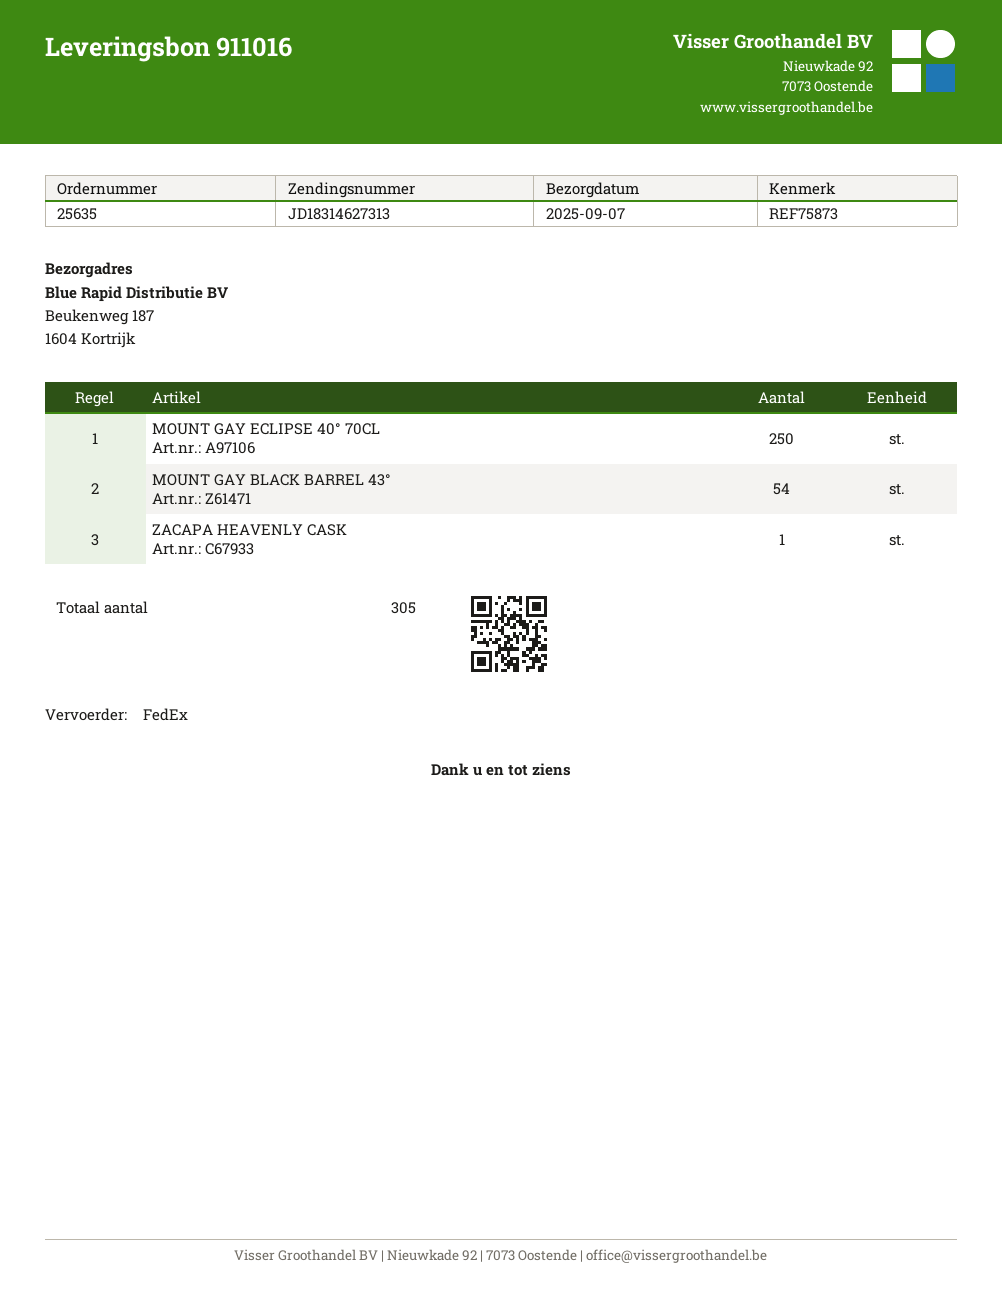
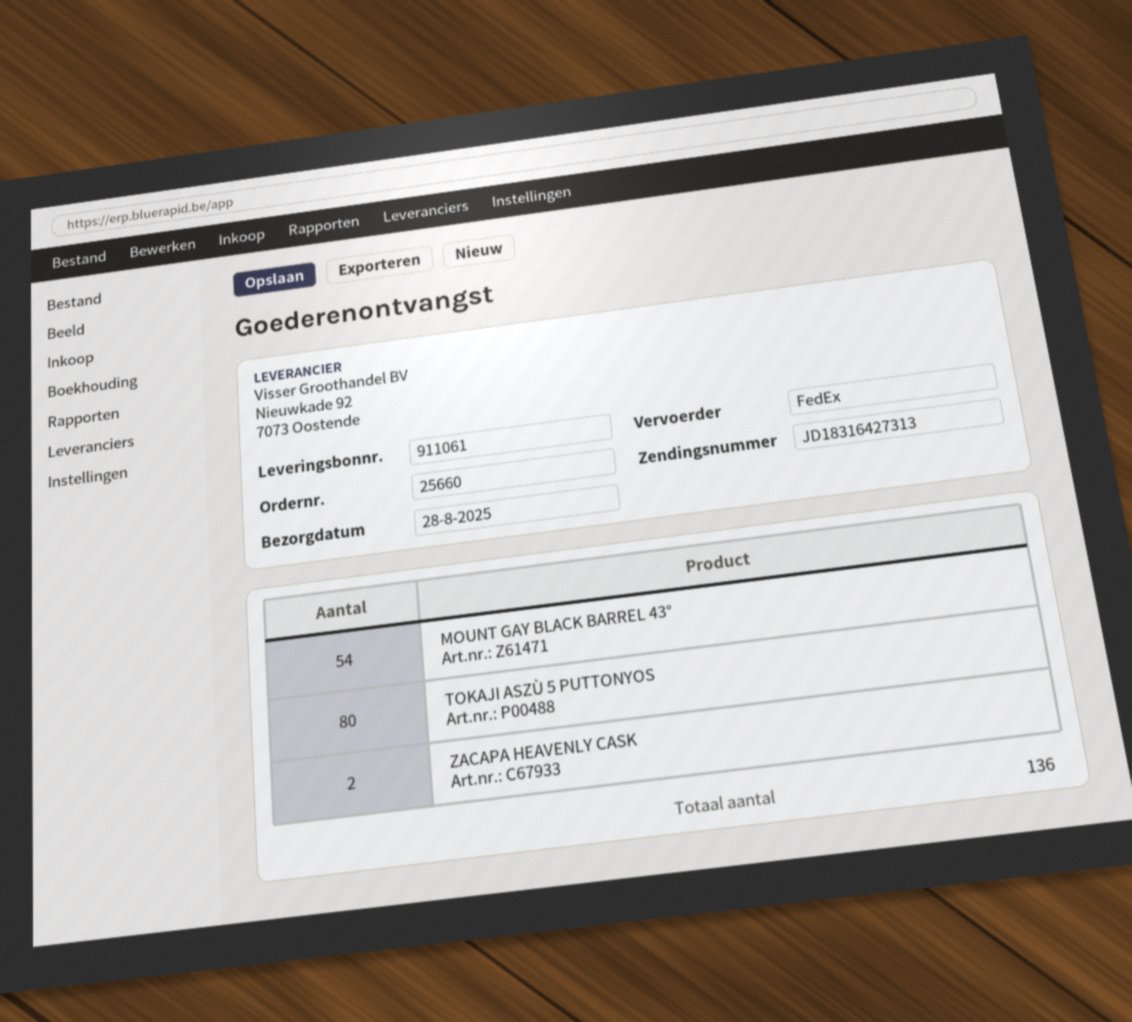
order number: 25635 -> 25660
delivery note number: 911016 -> 911061
delivery date: 2025-09-07 -> 2025-08-28
tracking number: JD18314627313 -> JD18316427313
MOUNT GAY ECLIPSE 40° 70CL: 250 -> none
ZACAPA HEAVENLY CASK: 1 -> 2
TOKAJI ASZÙ 5 PUTTONYOS: none -> 80
total quantity: 305 -> 136

